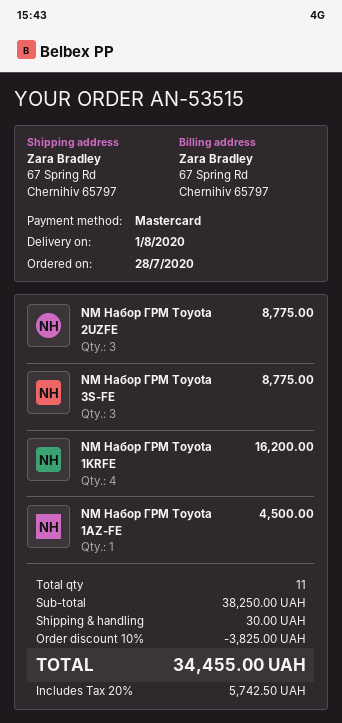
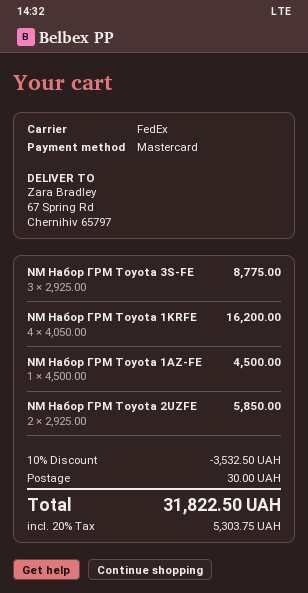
NM Набор ГРМ Toyota 2UZFE: 3 for 8775.00 -> 2 for 5850.00
discount: 10% = 3825.00 -> 10% = 3532.50
tax: 20% = 5742.50 -> 20% = 5303.75
total: 34455.00 -> 31822.50

